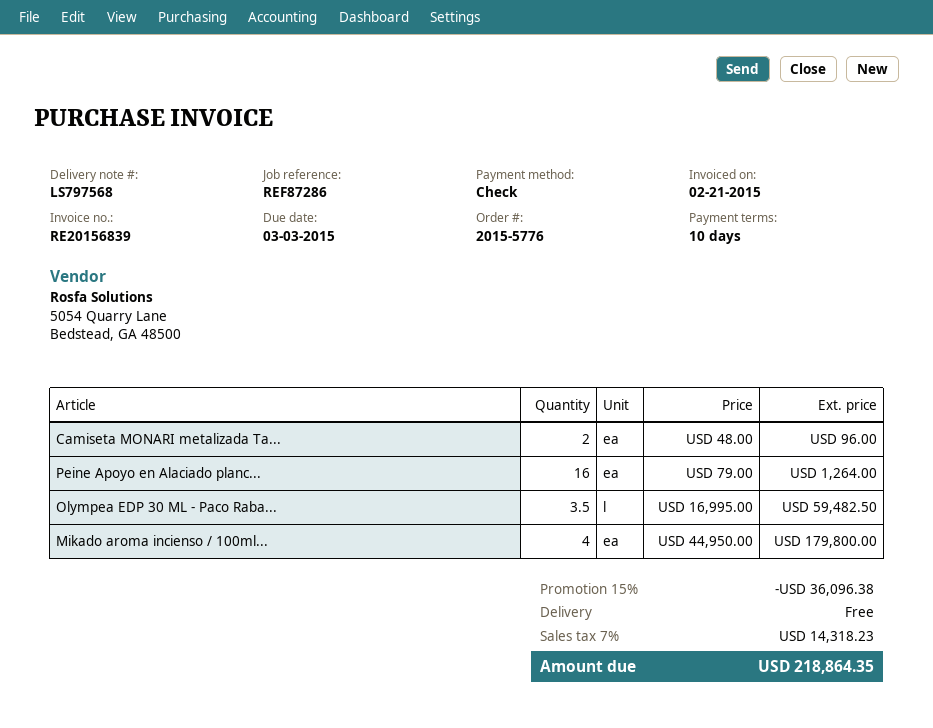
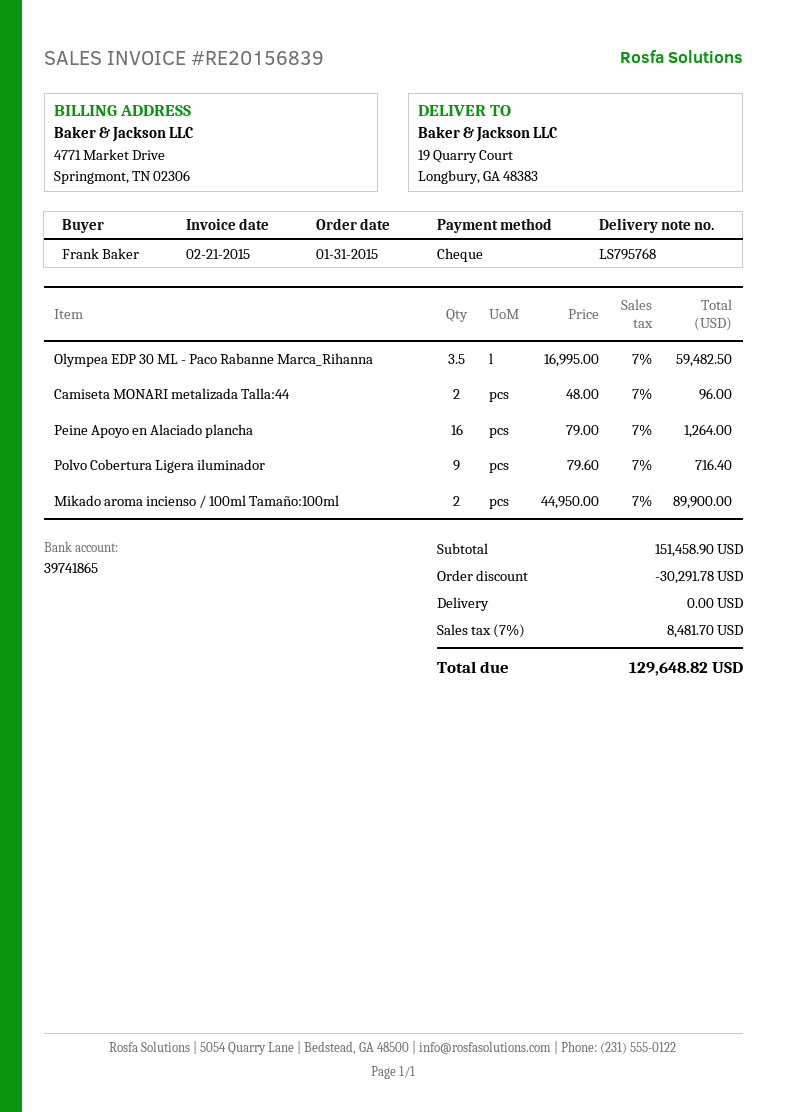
delivery note number: LS797568 -> LS795768
Mikado aroma incienso / 100ml...: 4 x 44950.00 = 179800.00 -> 2 x 44950.00 = 89900.00
Polvo Cobertura Ligera iluminador: none -> 9 x 79.60 = 716.40
discount: 36096.38 -> 30291.78
tax: 7% = 14318.23 -> 7% = 8481.70
total: 218864.35 -> 129648.82

